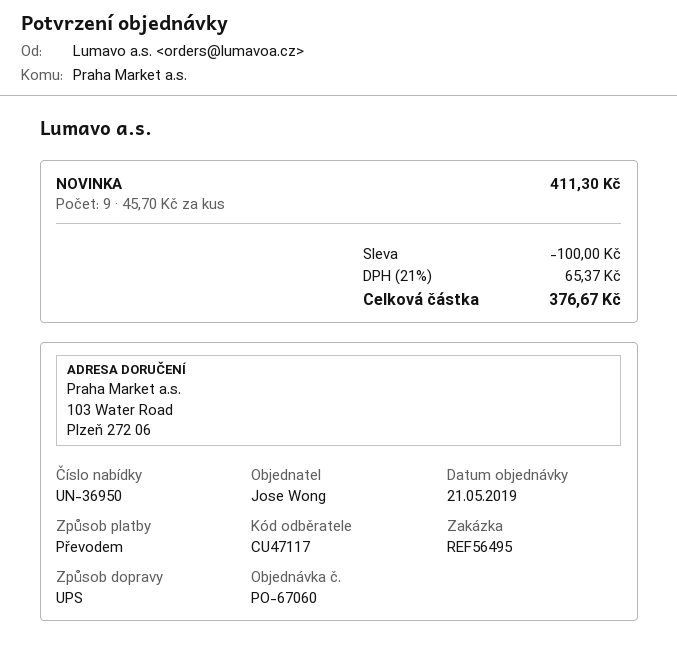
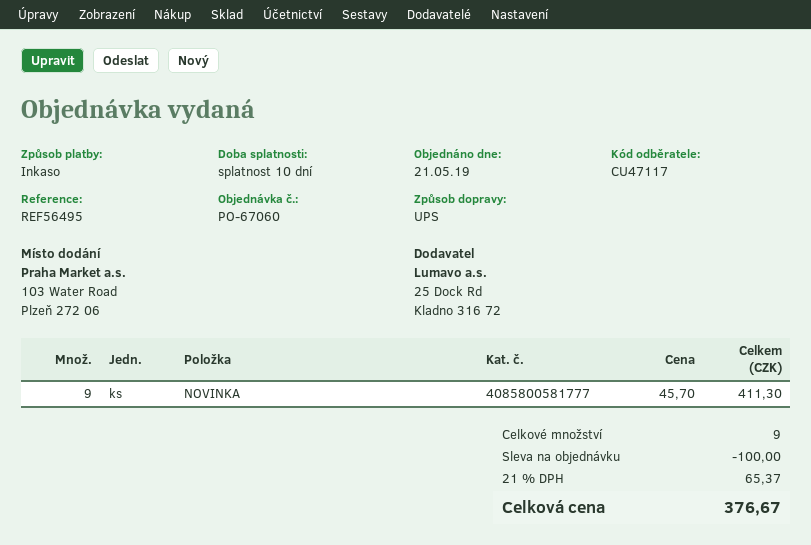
payment method: bank transfer -> direct debit

